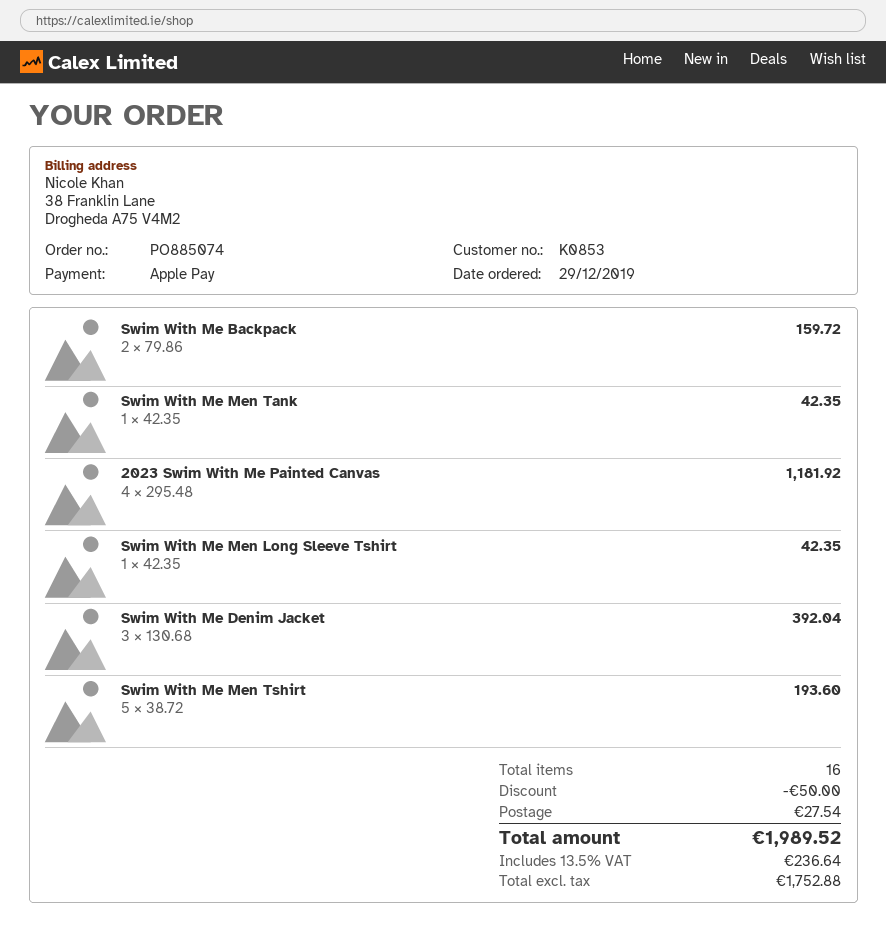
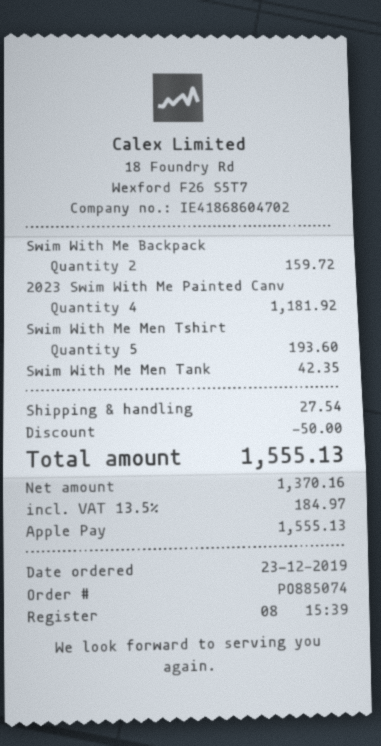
order date: 2019-12-29 -> 2019-12-23
Swim With Me Men Long Sleeve Tshirt: 1 for 42.35 -> none
Swim With Me Denim Jacket: 3 for 392.04 -> none
net: 1752.88 -> 1370.16
tax: 13.5% = 236.64 -> 13.5% = 184.97
total: 1989.52 -> 1555.13

